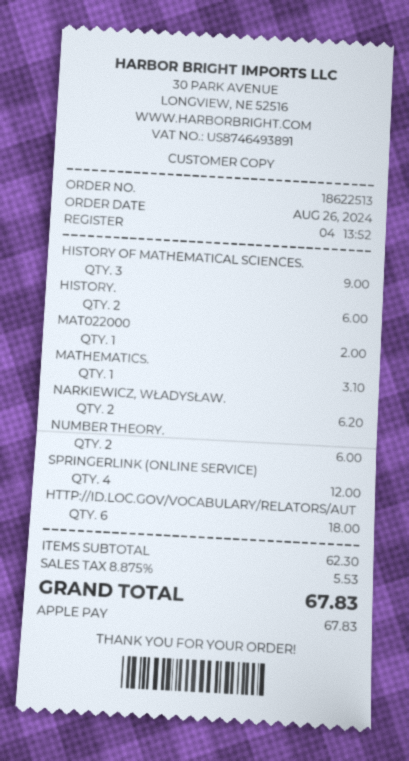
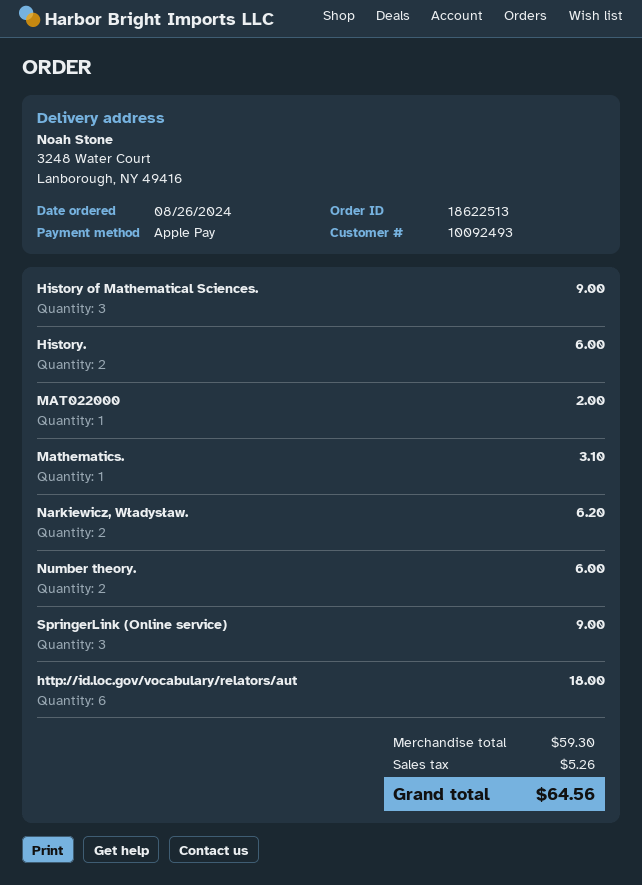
SPRINGERLINK (ONLINE SERVICE): 4 for 12.00 -> 3 for 9.00
subtotal: 62.30 -> 59.30
tax: 5.53 -> 5.26
total: 67.83 -> 64.56

